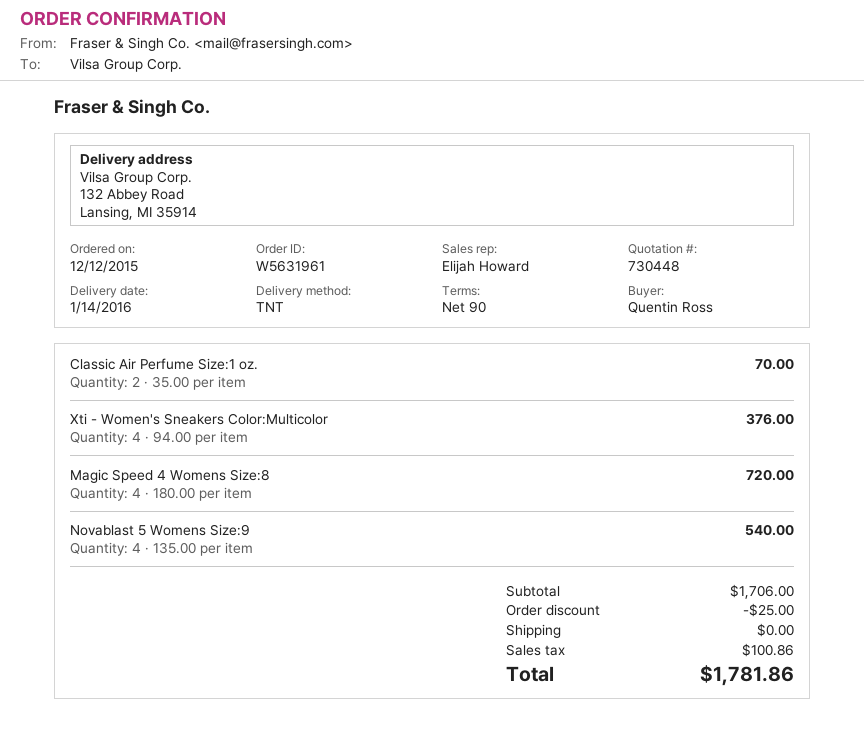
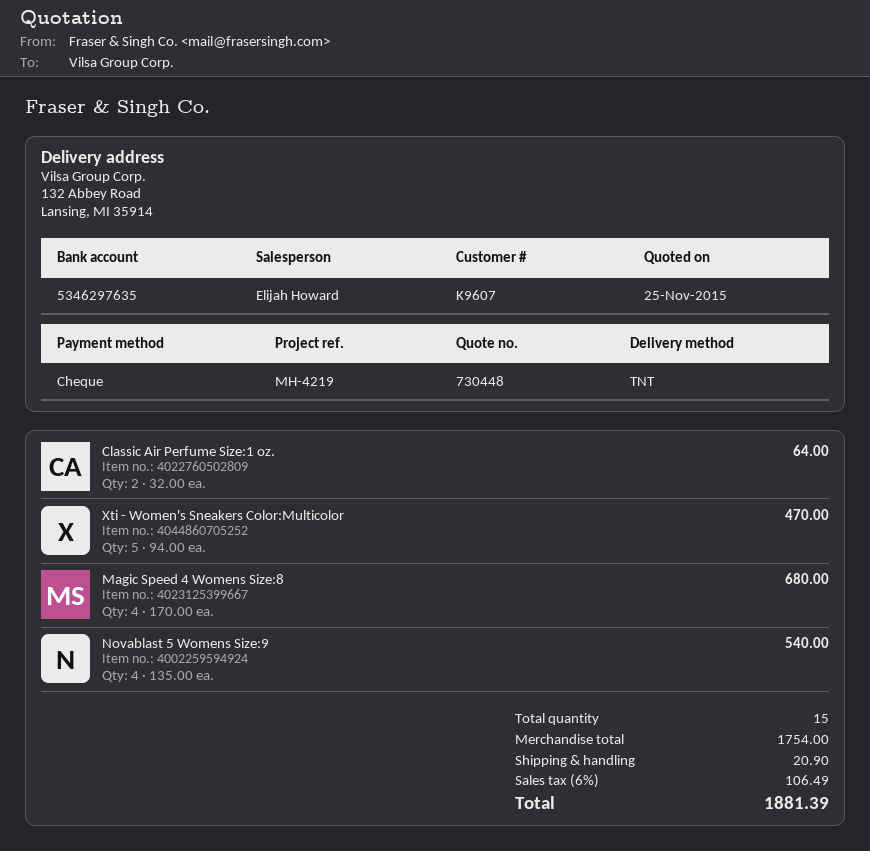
Classic Air Perfume Size:1 oz.: 2 x 35.00 = 70.00 -> 2 x 32.00 = 64.00
Xti - Women's Sneakers Color:Multicolor: 4 x 94.00 = 376.00 -> 5 x 94.00 = 470.00
Magic Speed 4 Womens Size:8: 4 x 180.00 = 720.00 -> 4 x 170.00 = 680.00
subtotal: 1706.00 -> 1754.00
discount: 25.00 -> none
shipping: 0.00 -> 20.90
tax: 100.86 -> 106.49
total: 1781.86 -> 1881.39

